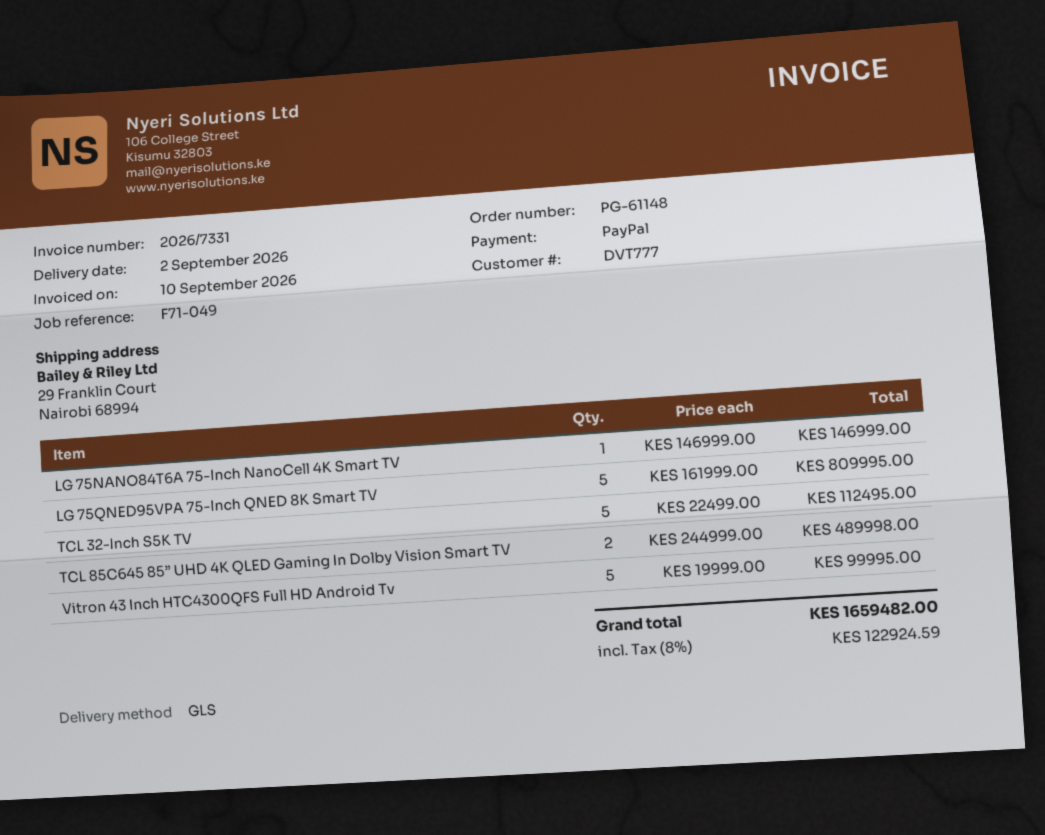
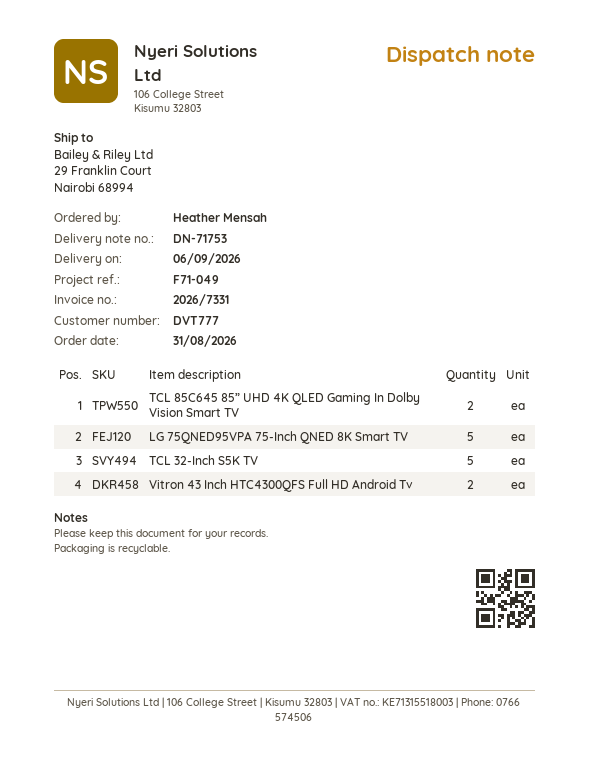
delivery date: 2026-09-02 -> 2026-09-06
LG 75NANO84T6A 75-Inch NanoCell 4K Smart TV: 1 -> none
Vitron 43 Inch HTC4300QFS Full HD Android Tv: 5 -> 2

